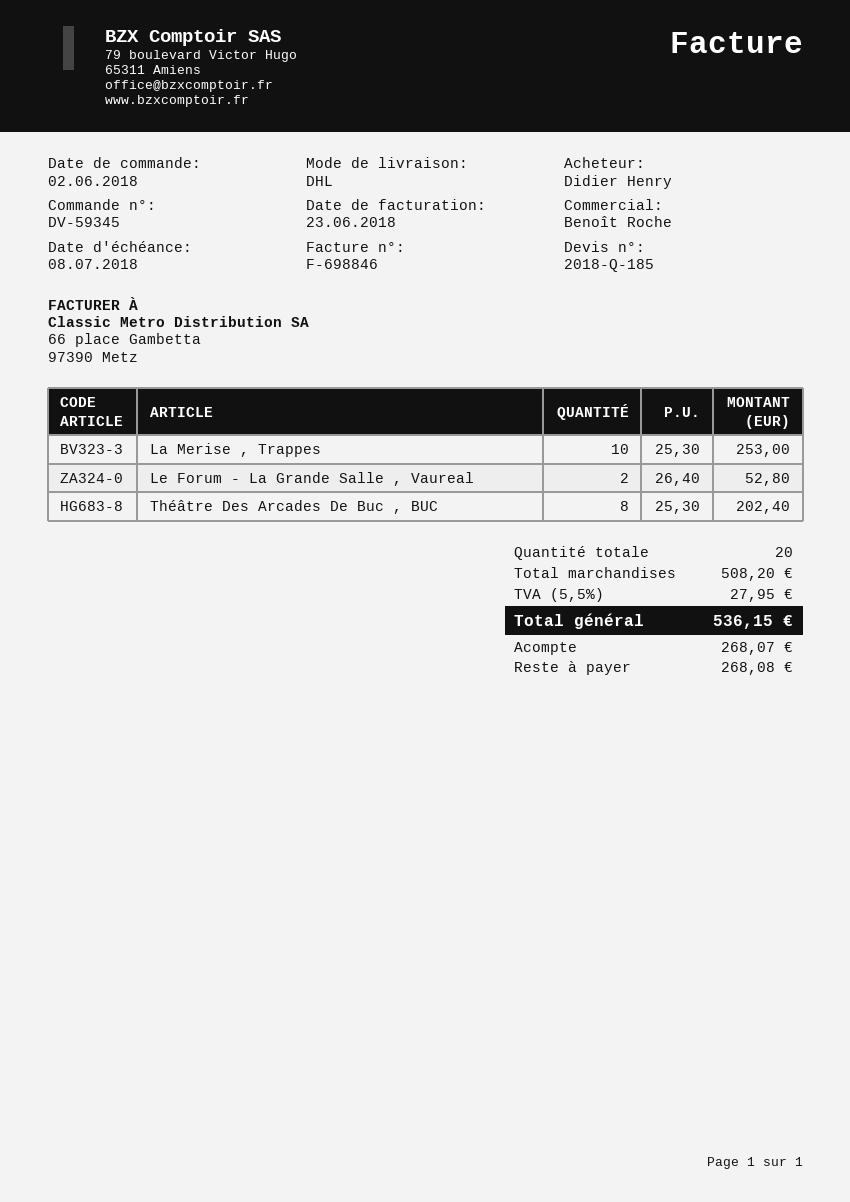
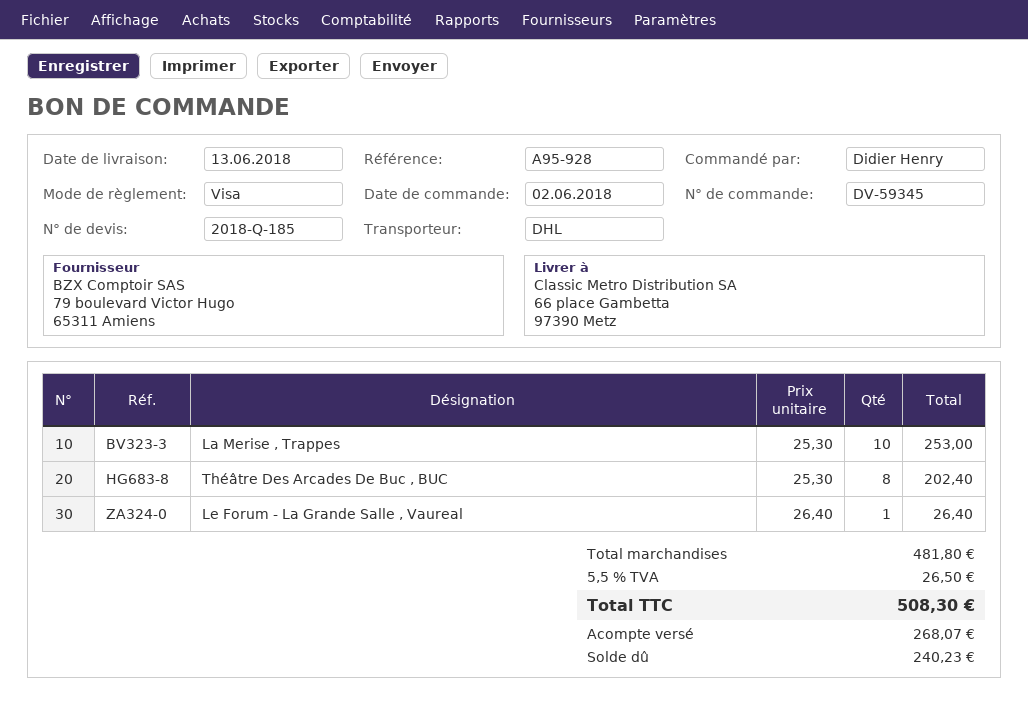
Le Forum - La Grande Salle , Vaureal: 2 x 26.40 = 52.80 -> 1 x 26.40 = 26.40
subtotal: 508.20 -> 481.80
tax: 5.5% = 27.95 -> 5.5% = 26.50
total: 536.15 -> 508.30
balance: 268.08 -> 240.23

